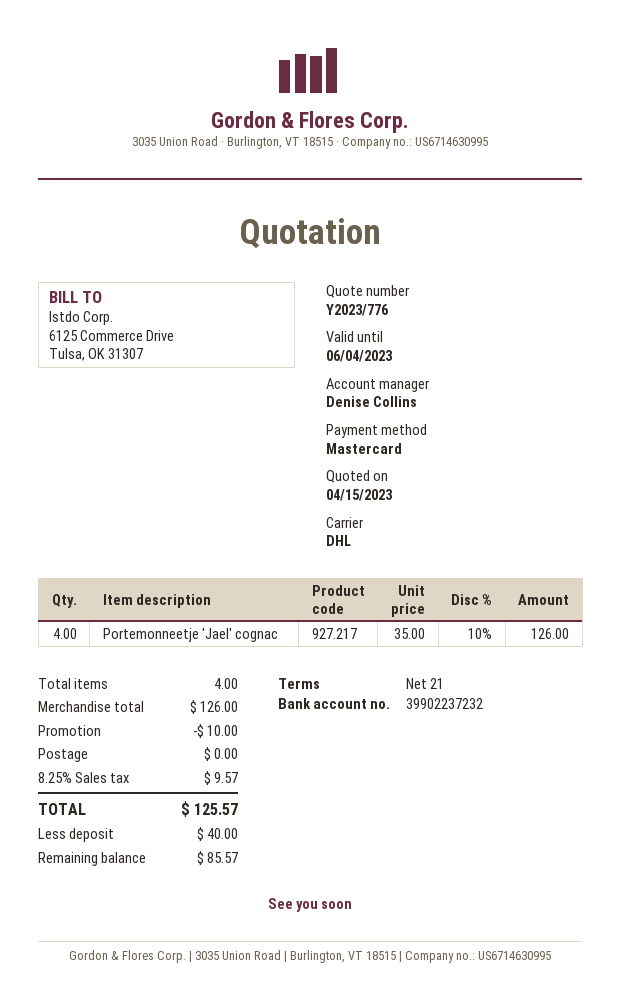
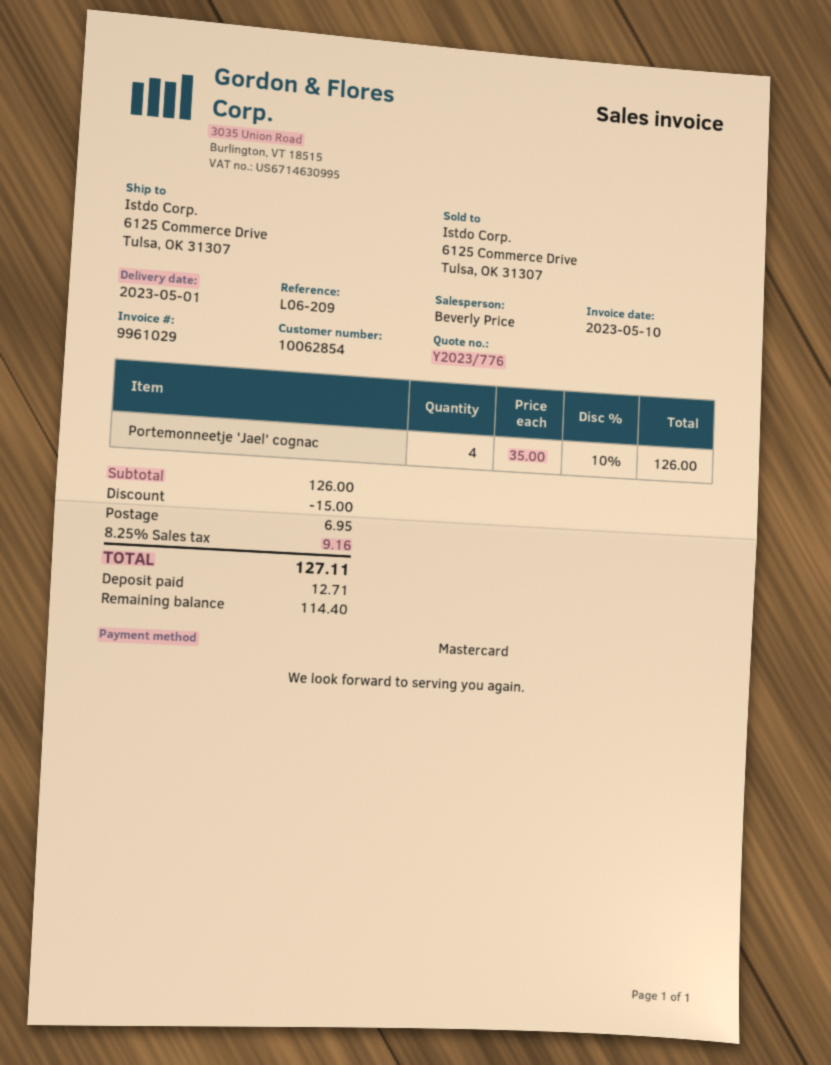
sales rep: Denise Collins -> Beverly Price
discount: 10.00 -> 15.00
shipping: 0.00 -> 6.95
tax: 8.25% = 9.57 -> 8.25% = 9.16
total: 125.57 -> 127.11
deposit: 40.00 -> 12.71
balance: 85.57 -> 114.40

